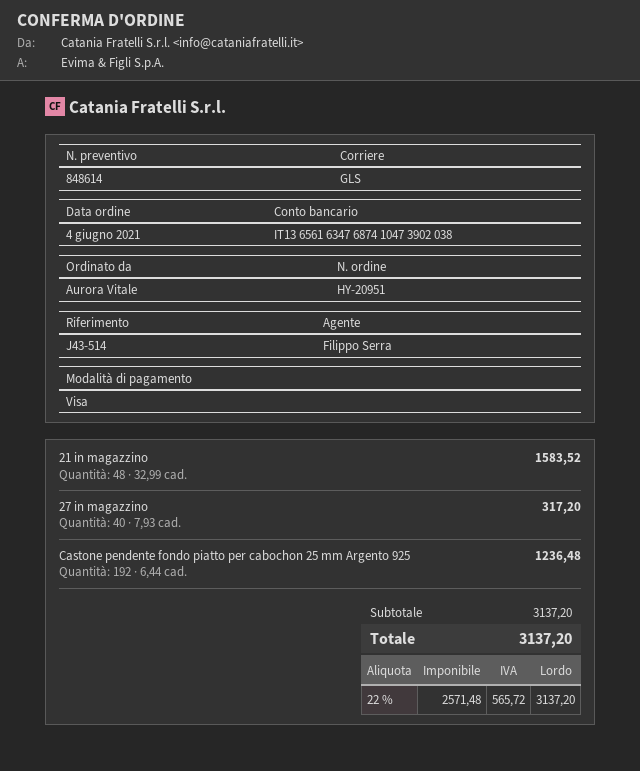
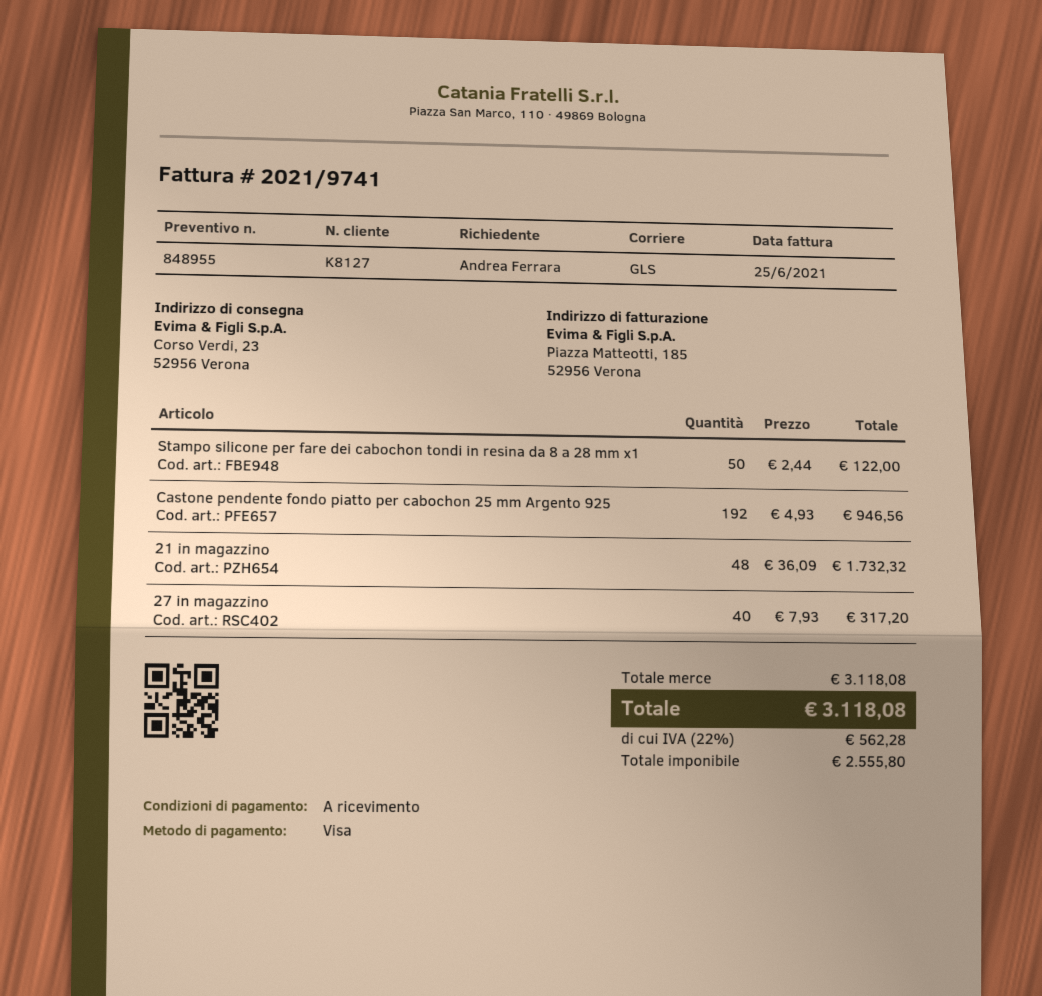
quote number: 848614 -> 848955
ordered by: Aurora Vitale -> Andrea Ferrara
21 in magazzino: 48 x 32.99 = 1583.52 -> 48 x 36.09 = 1732.32
Castone pendente fondo piatto per cabochon 25 mm Argento 925: 192 x 6.44 = 1236.48 -> 192 x 4.93 = 946.56
Stampo silicone per fare dei cabochon tondi in resina da 8 a 28 mm x1: none -> 50 x 2.44 = 122.00
subtotal: 3137.20 -> 3118.08
net: 2571.48 -> 2555.80
tax: 22% = 565.72 -> 22% = 562.28
total: 3137.20 -> 3118.08

